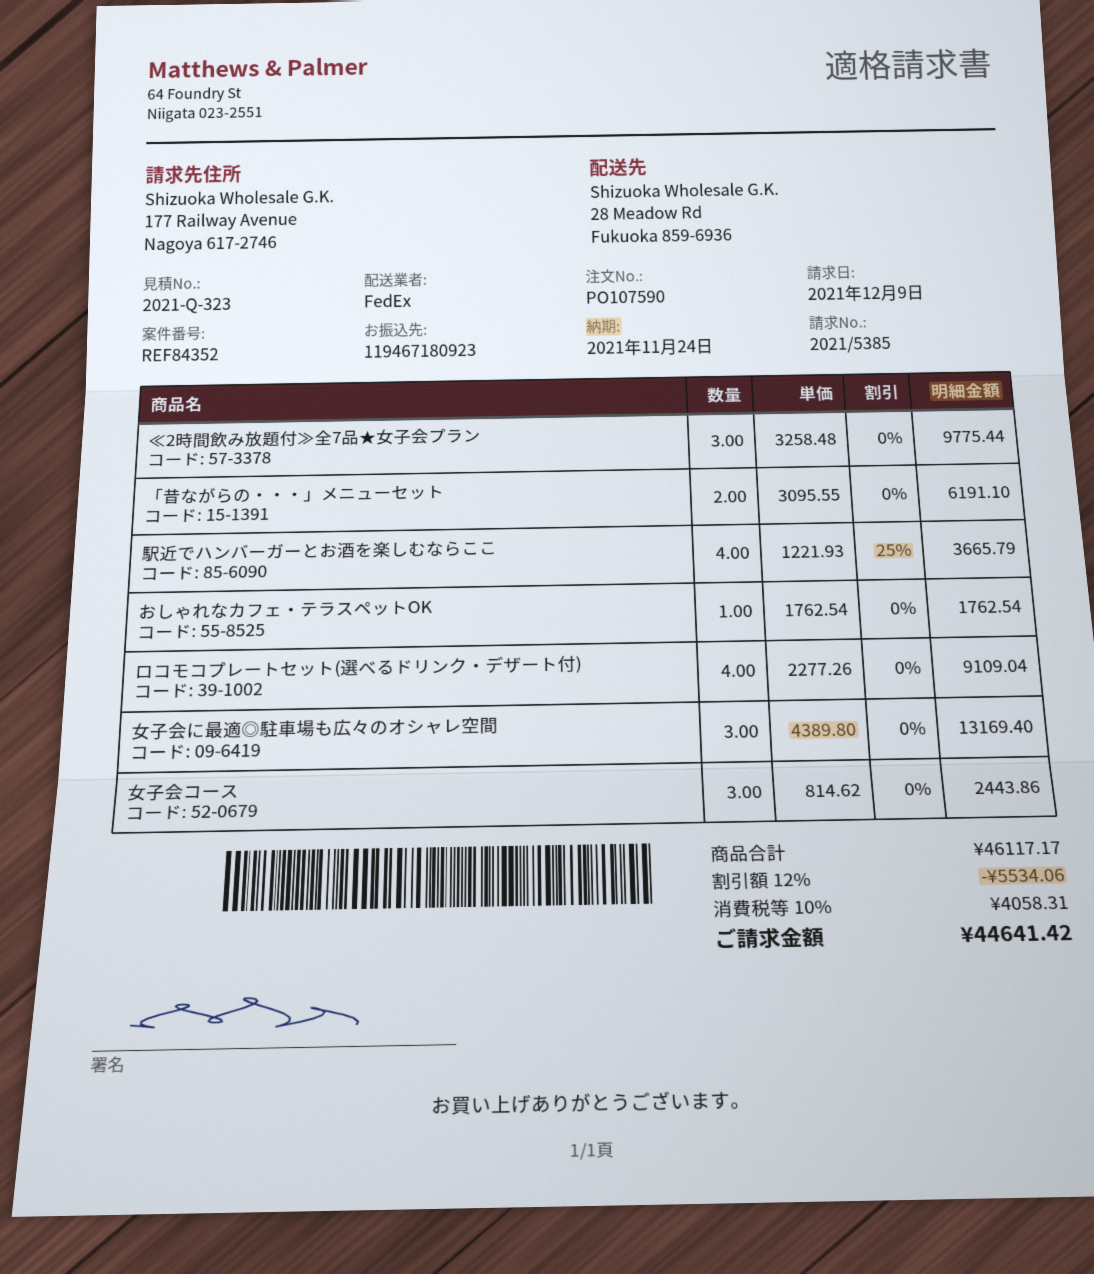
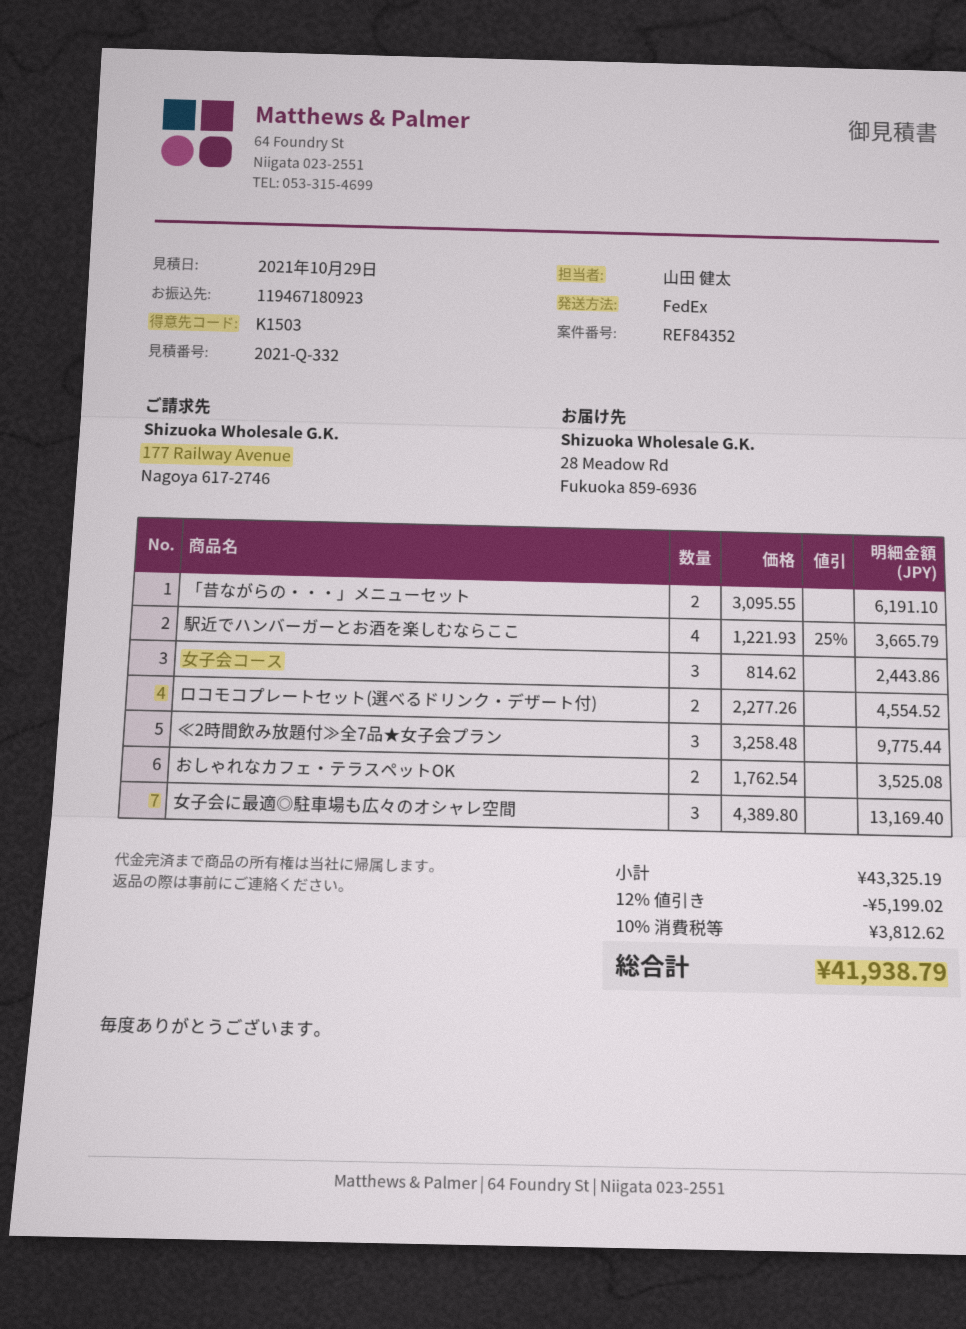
quote number: 2021-Q-323 -> 2021-Q-332
おしゃれなカフェ・テラスペットOK: 1 x 1762.54 = 1762.54 -> 2 x 1762.54 = 3525.08
ロコモコプレートセット(選べるドリンク・デザート付): 4 x 2277.26 = 9109.04 -> 2 x 2277.26 = 4554.52
subtotal: 46117.17 -> 43325.19
discount: 12% = 5534.06 -> 12% = 5199.02
tax: 10% = 4058.31 -> 10% = 3812.62
total: 44641.42 -> 41938.79

